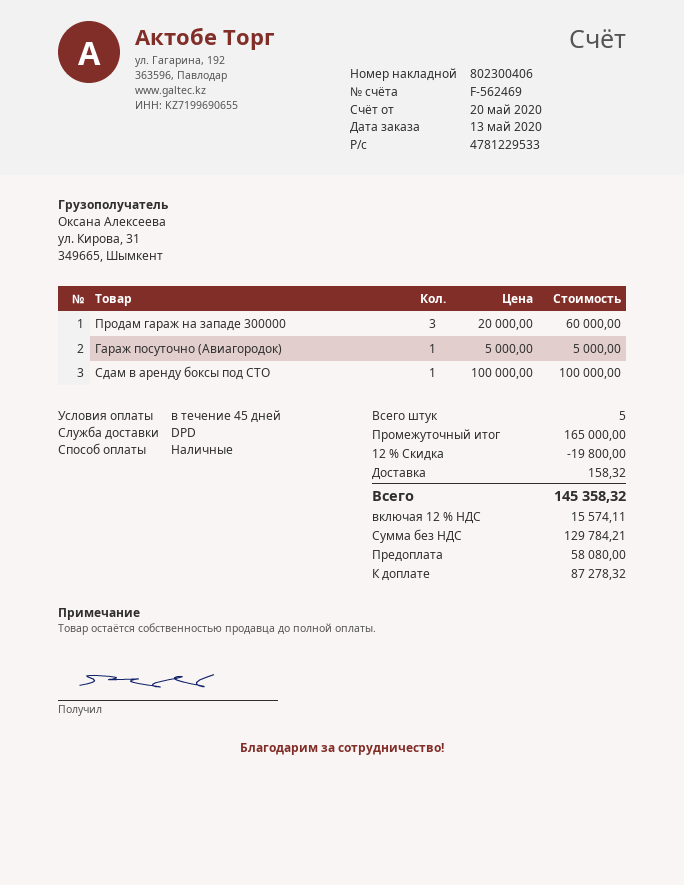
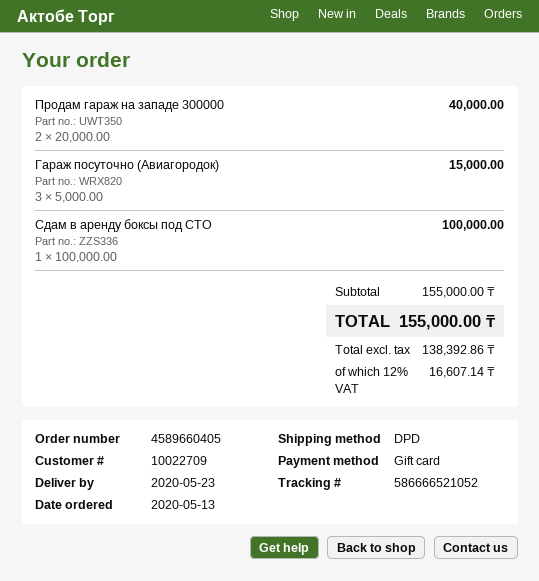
payment method: cash -> gift card
Продам гараж на западе 300000: 3 x 20000.00 = 60000.00 -> 2 x 20000.00 = 40000.00
Гараж посуточно (Авиагородок): 1 x 5000.00 = 5000.00 -> 3 x 5000.00 = 15000.00
subtotal: 165000.00 -> 155000.00
discount: 12% = 19800.00 -> none
shipping: 158.32 -> none
net: 129784.21 -> 138392.86
tax: 12% = 15574.11 -> 12% = 16607.14
total: 145358.32 -> 155000.00

